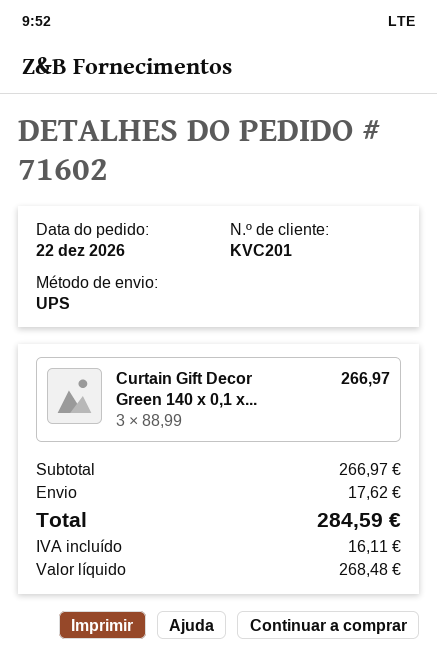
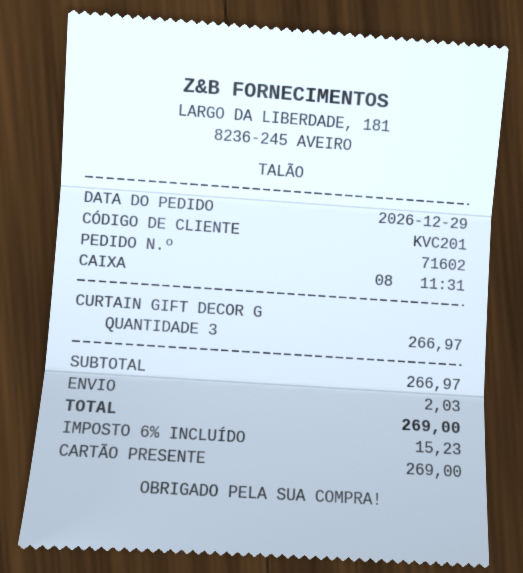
order date: 2026-12-22 -> 2026-12-29
shipping: 17.62 -> 2.03
tax: 16.11 -> 15.23
total: 284.59 -> 269.00

